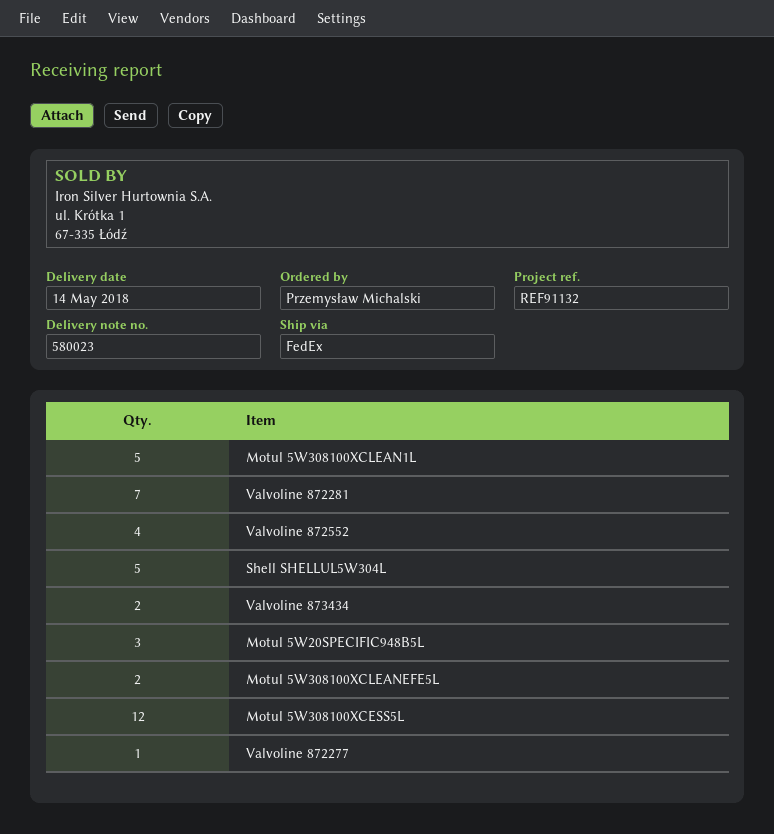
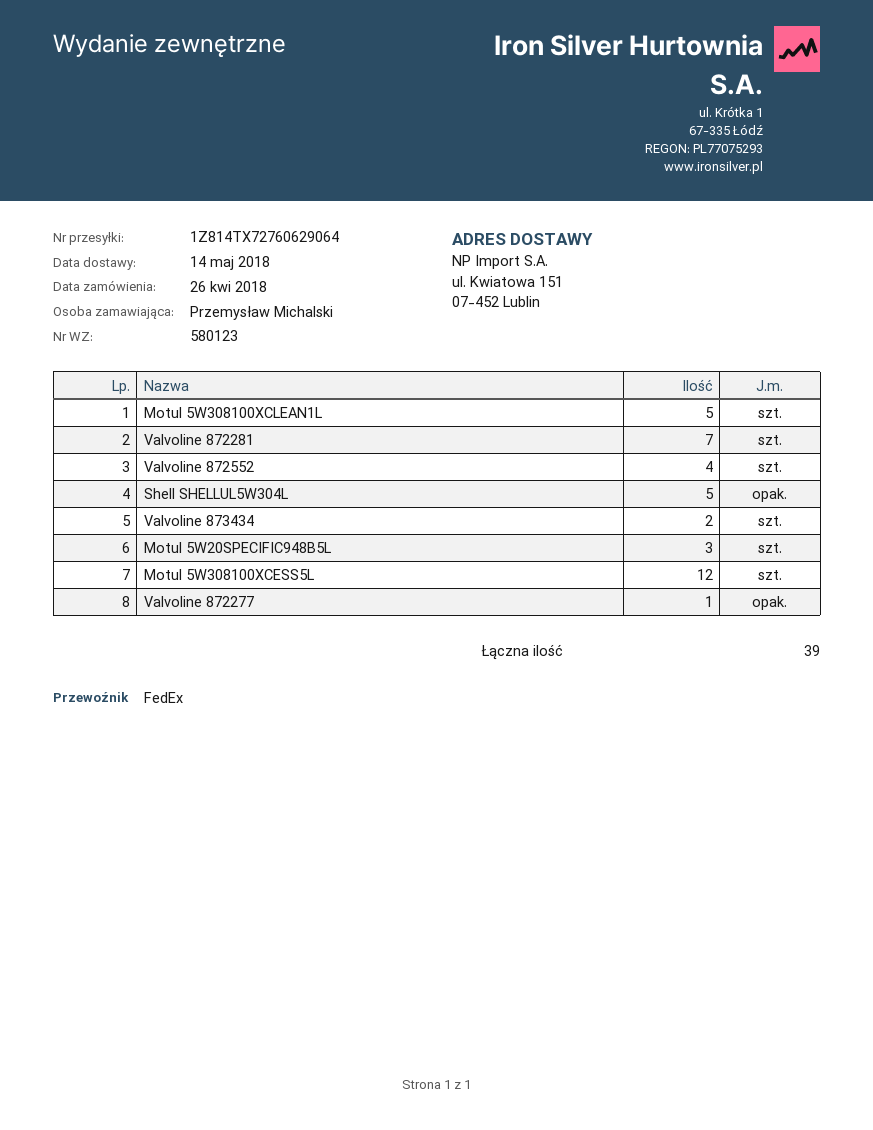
delivery note number: 580023 -> 580123
Motul 5W308100XCLEANEFE5L: 2 -> none

